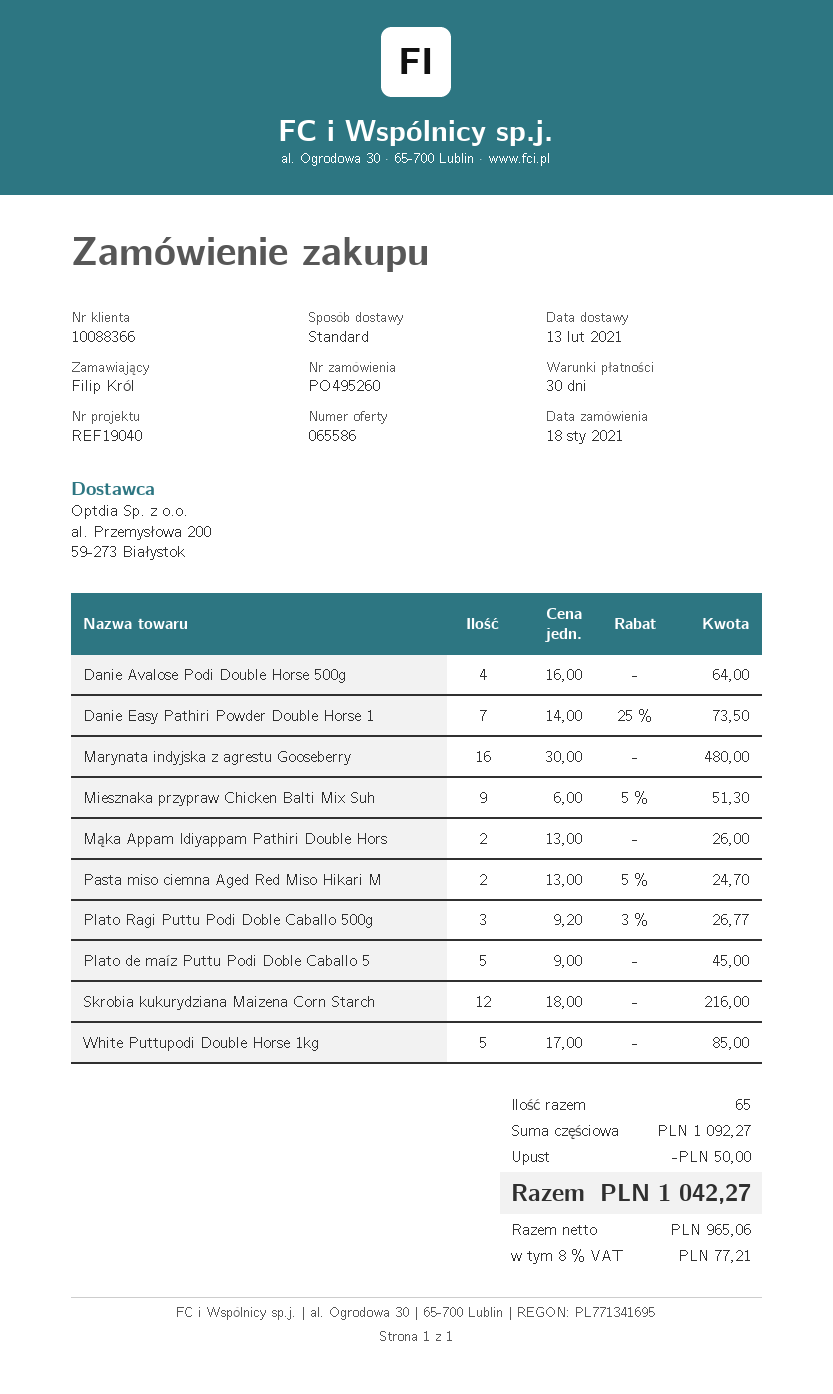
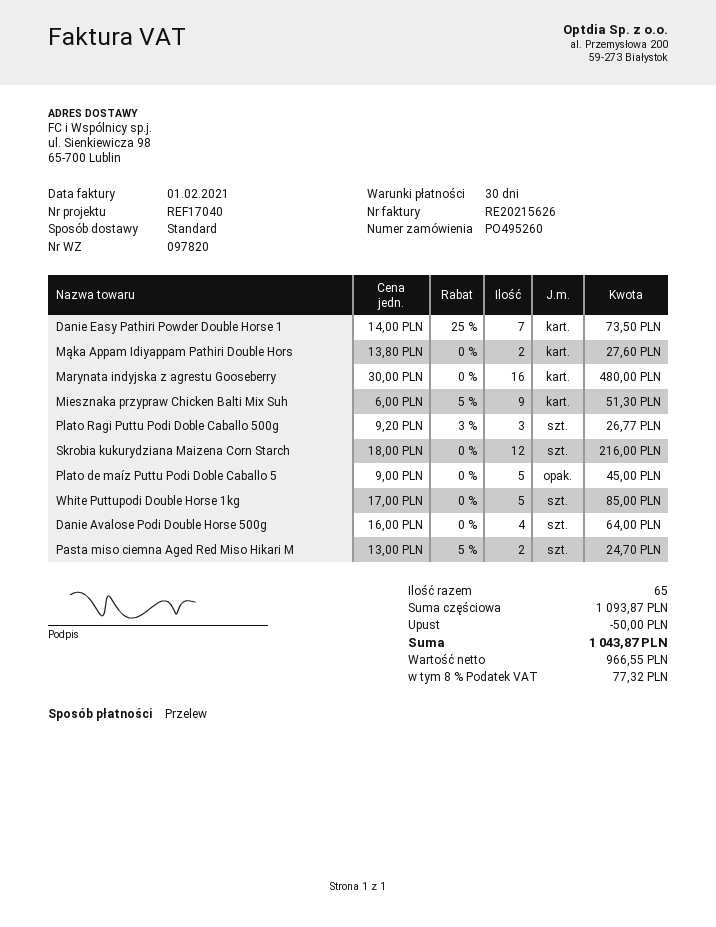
reference: REF19040 -> REF17040
Mąka Appam Idiyappam Pathiri Double Hors: 2 x 13.00 = 26.00 -> 2 x 13.80 = 27.60
subtotal: 1092.27 -> 1093.87
net: 965.06 -> 966.55
tax: 8% = 77.21 -> 8% = 77.32
total: 1042.27 -> 1043.87

